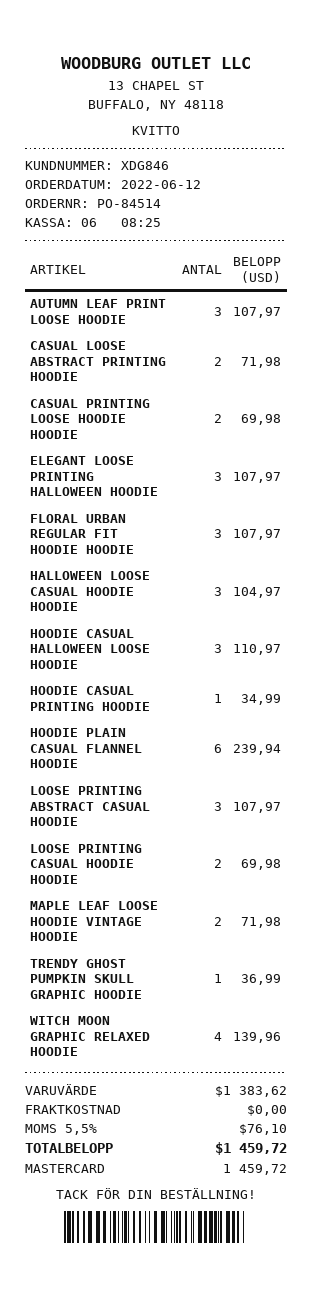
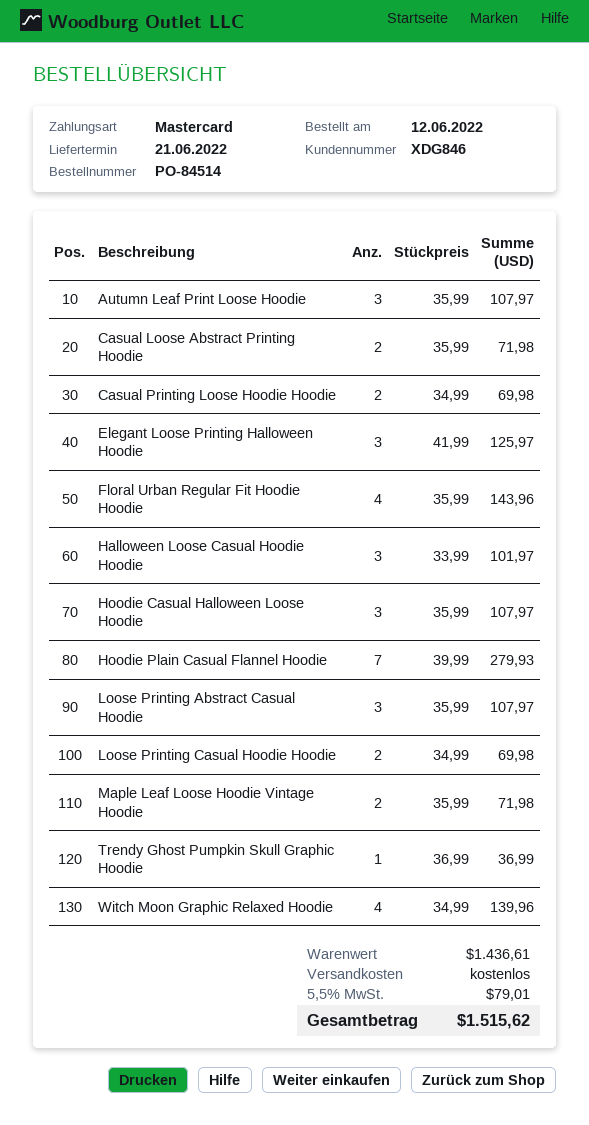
ELEGANT LOOSE PRINTING HALLOWEEN HOODIE: 3 for 107.97 -> 3 for 125.97
FLORAL URBAN REGULAR FIT HOODIE HOODIE: 3 for 107.97 -> 4 for 143.96
HALLOWEEN LOOSE CASUAL HOODIE HOODIE: 3 for 104.97 -> 3 for 101.97
HOODIE CASUAL HALLOWEEN LOOSE HOODIE: 3 for 110.97 -> 3 for 107.97
HOODIE CASUAL PRINTING HOODIE: 1 for 34.99 -> none
HOODIE PLAIN CASUAL FLANNEL HOODIE: 6 for 239.94 -> 7 for 279.93
subtotal: 1383.62 -> 1436.61
tax: 5.5% = 76.10 -> 5.5% = 79.01
total: 1459.72 -> 1515.62

